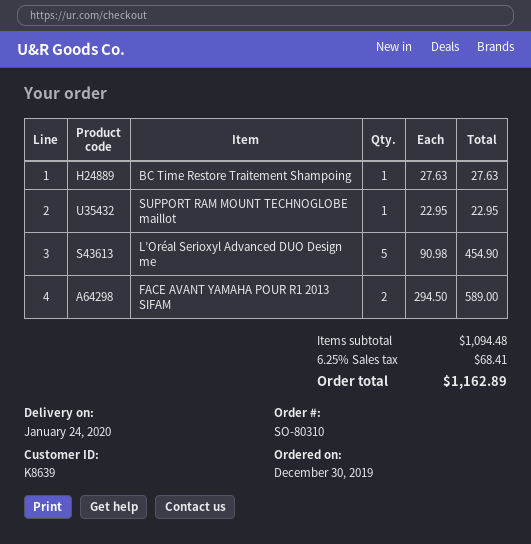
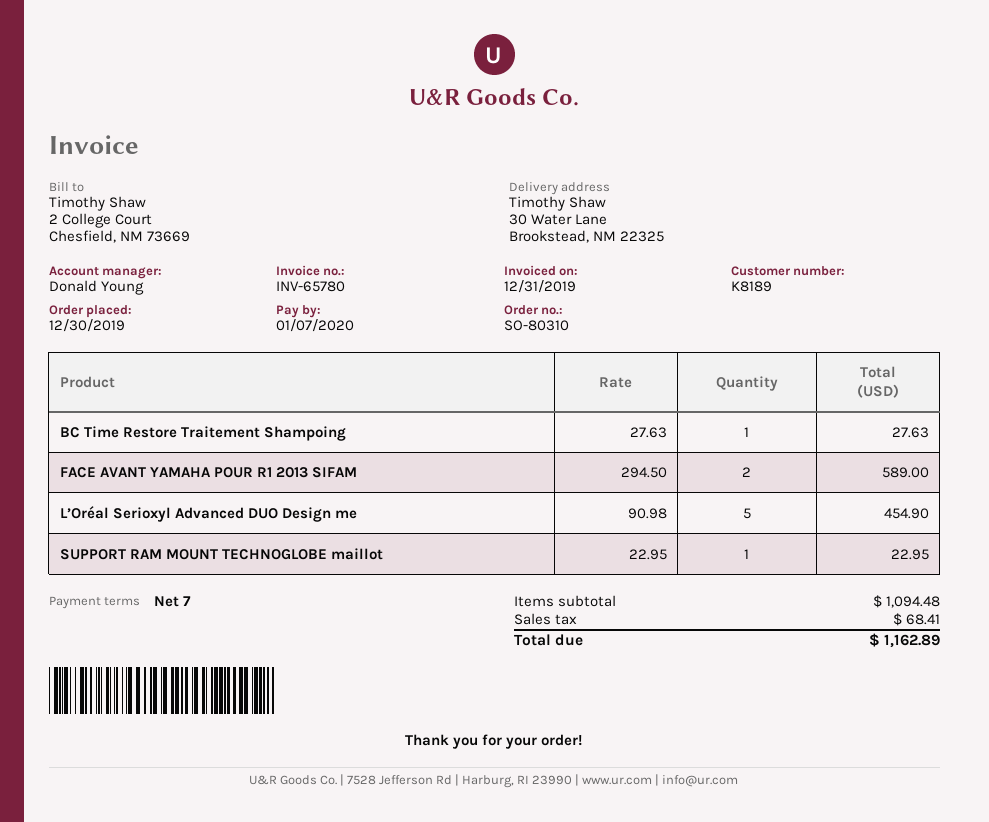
customer number: K8639 -> K8189

